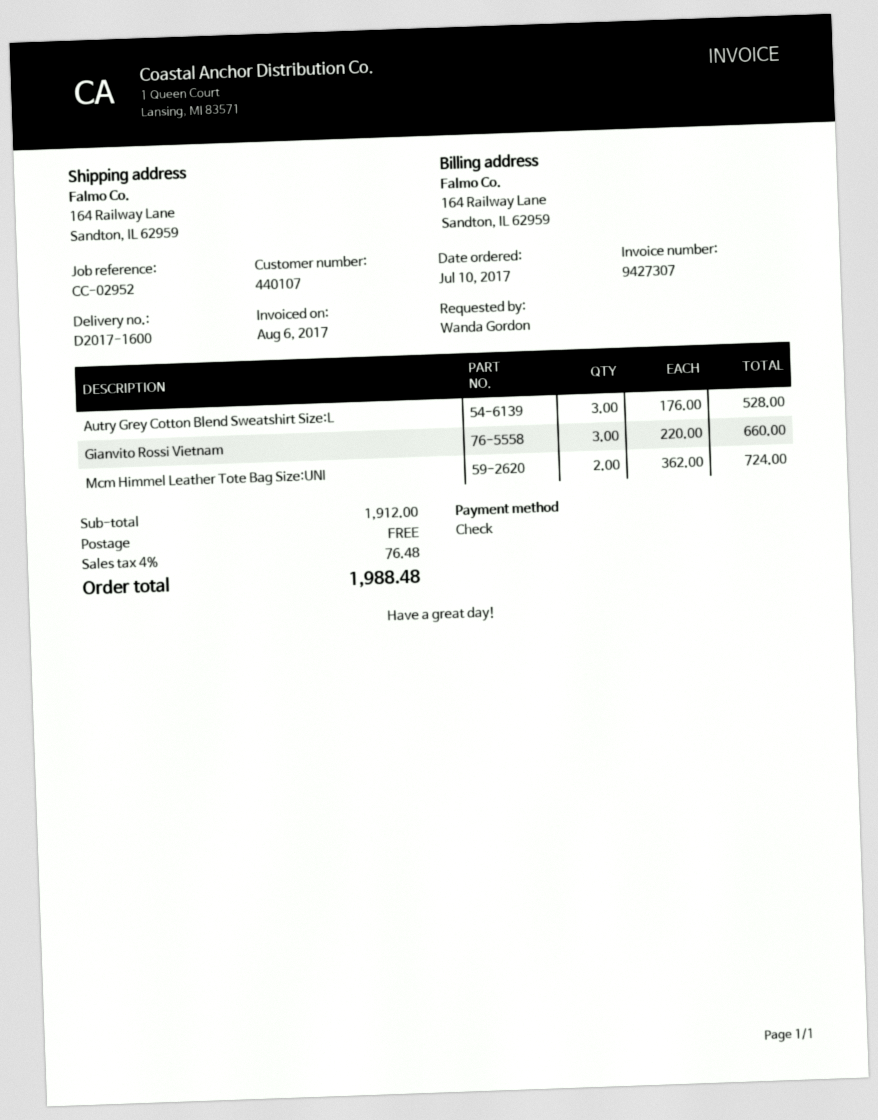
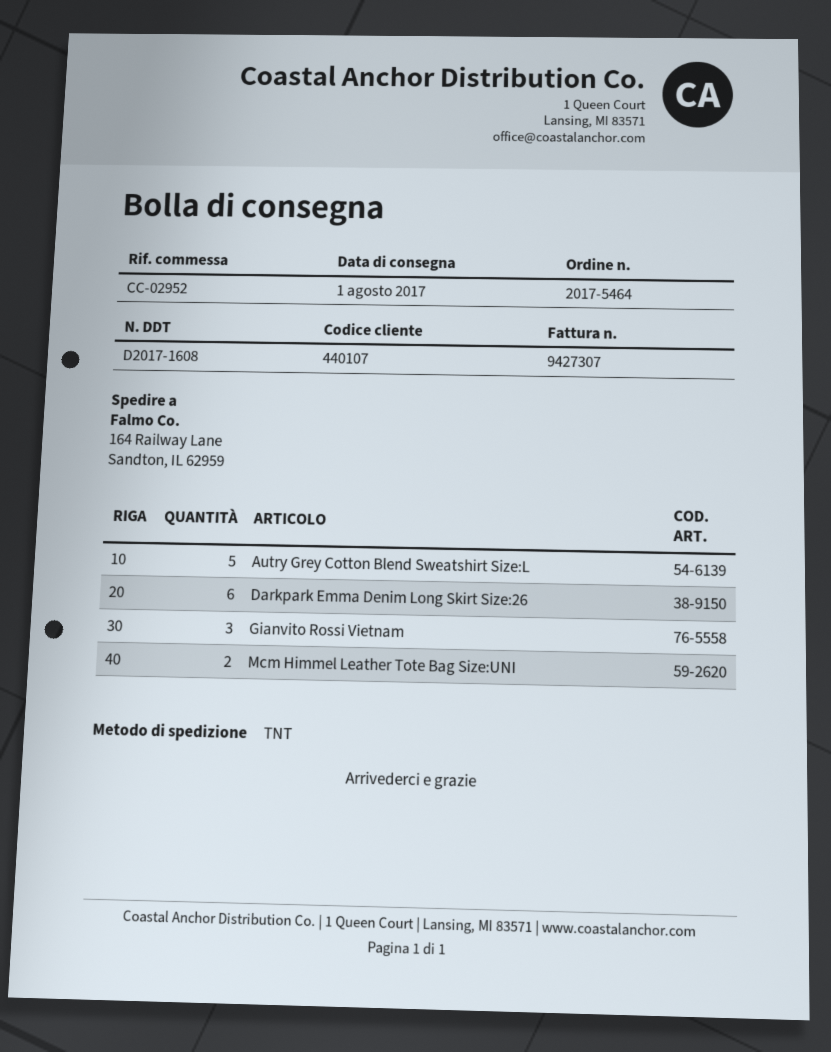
delivery note number: D2017-1600 -> D2017-1608
Autry Grey Cotton Blend Sweatshirt Size:L: 3 -> 5
Darkpark Emma Denim Long Skirt Size:26: none -> 6

